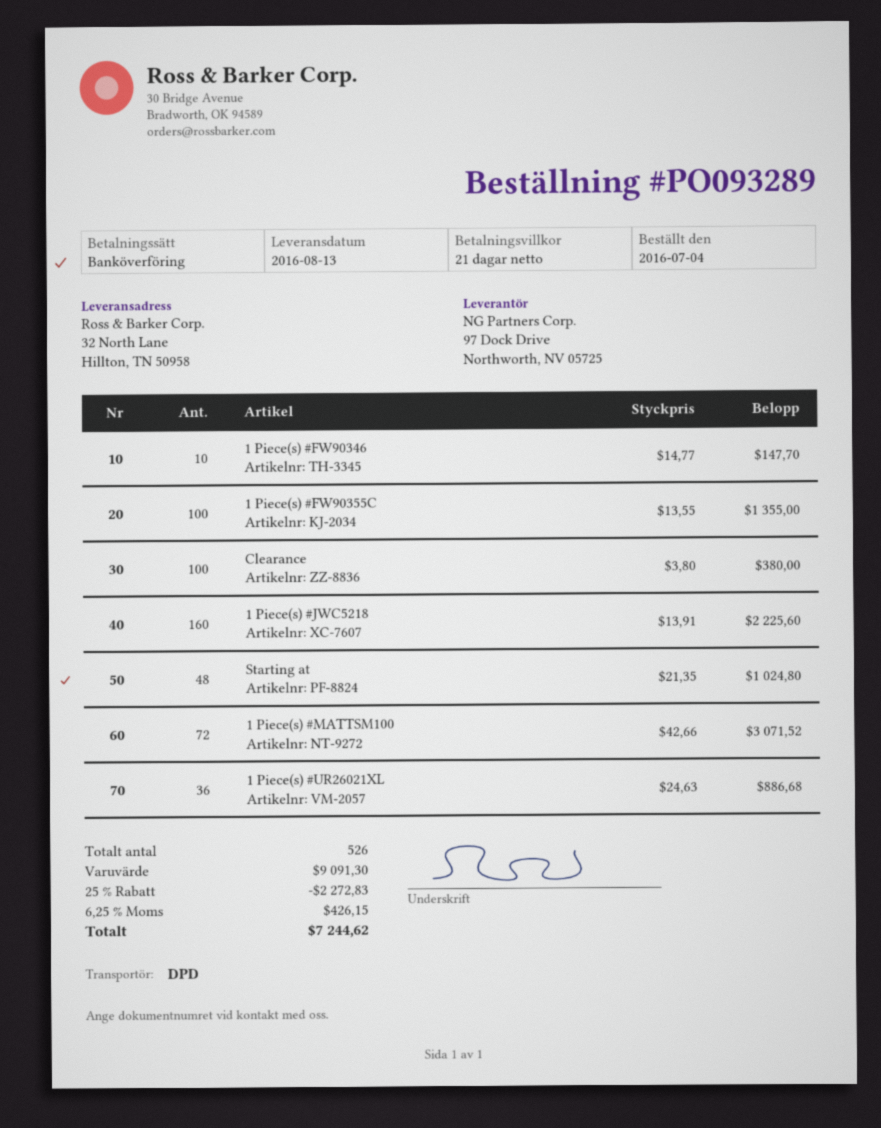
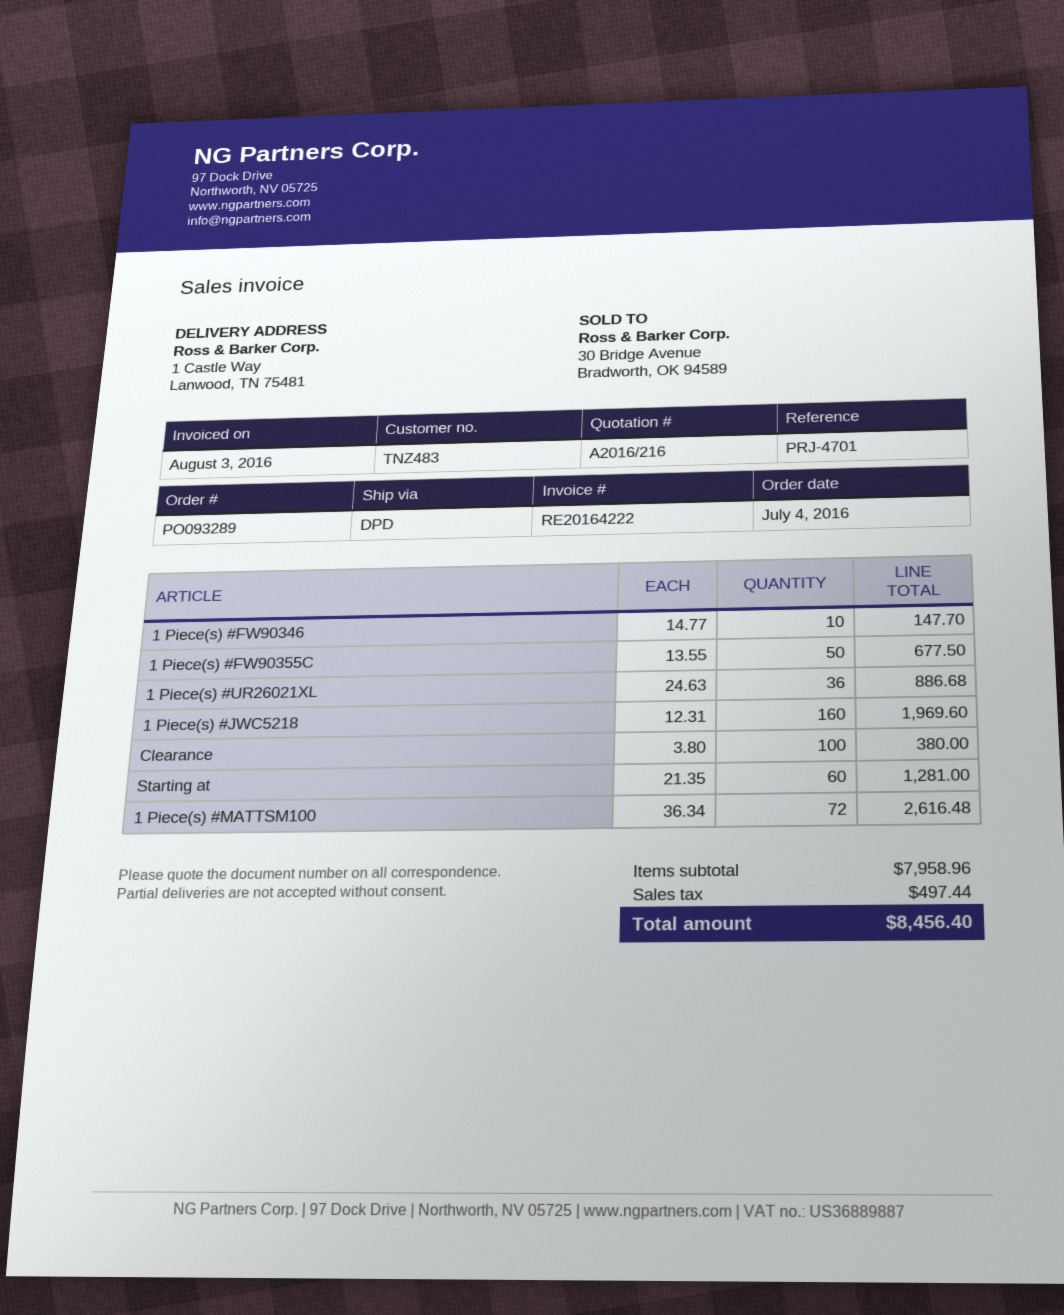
ship to: 32 North Lane, Hillton, TN 50958 -> 1 Castle Way, Lanwood, TN 75481
1 Piece(s) #FW90355C: 100 x 13.55 = 1355.00 -> 50 x 13.55 = 677.50
1 Piece(s) #JWC5218: 160 x 13.91 = 2225.60 -> 160 x 12.31 = 1969.60
Starting at: 48 x 21.35 = 1024.80 -> 60 x 21.35 = 1281.00
1 Piece(s) #MATTSM100: 72 x 42.66 = 3071.52 -> 72 x 36.34 = 2616.48
subtotal: 9091.30 -> 7958.96
discount: 25% = 2272.83 -> none
tax: 426.15 -> 497.44
total: 7244.62 -> 8456.40

